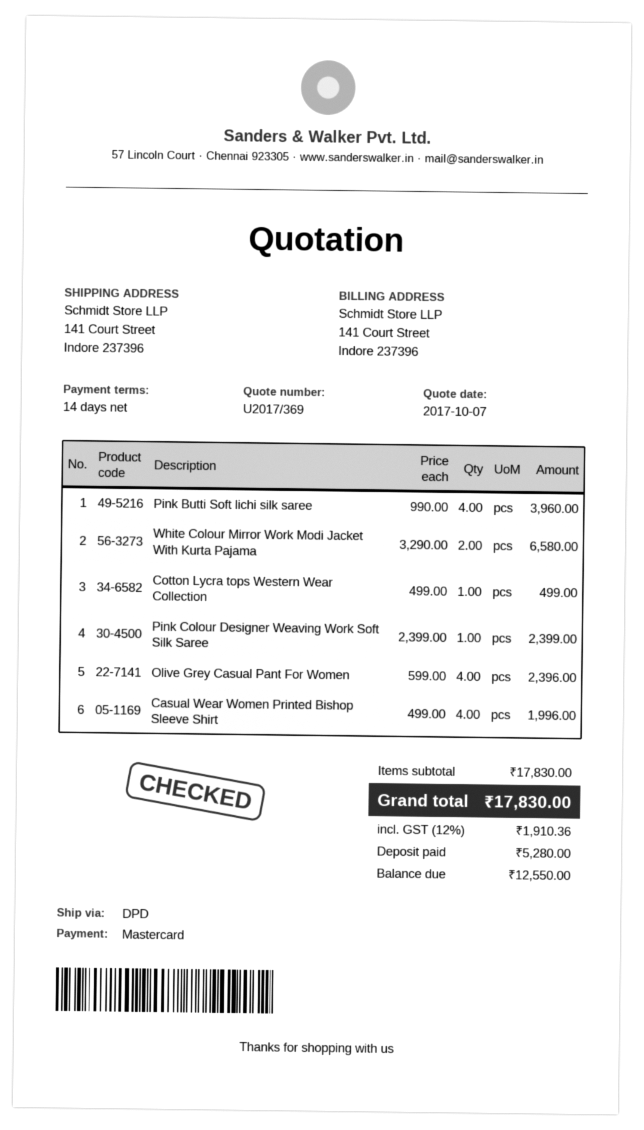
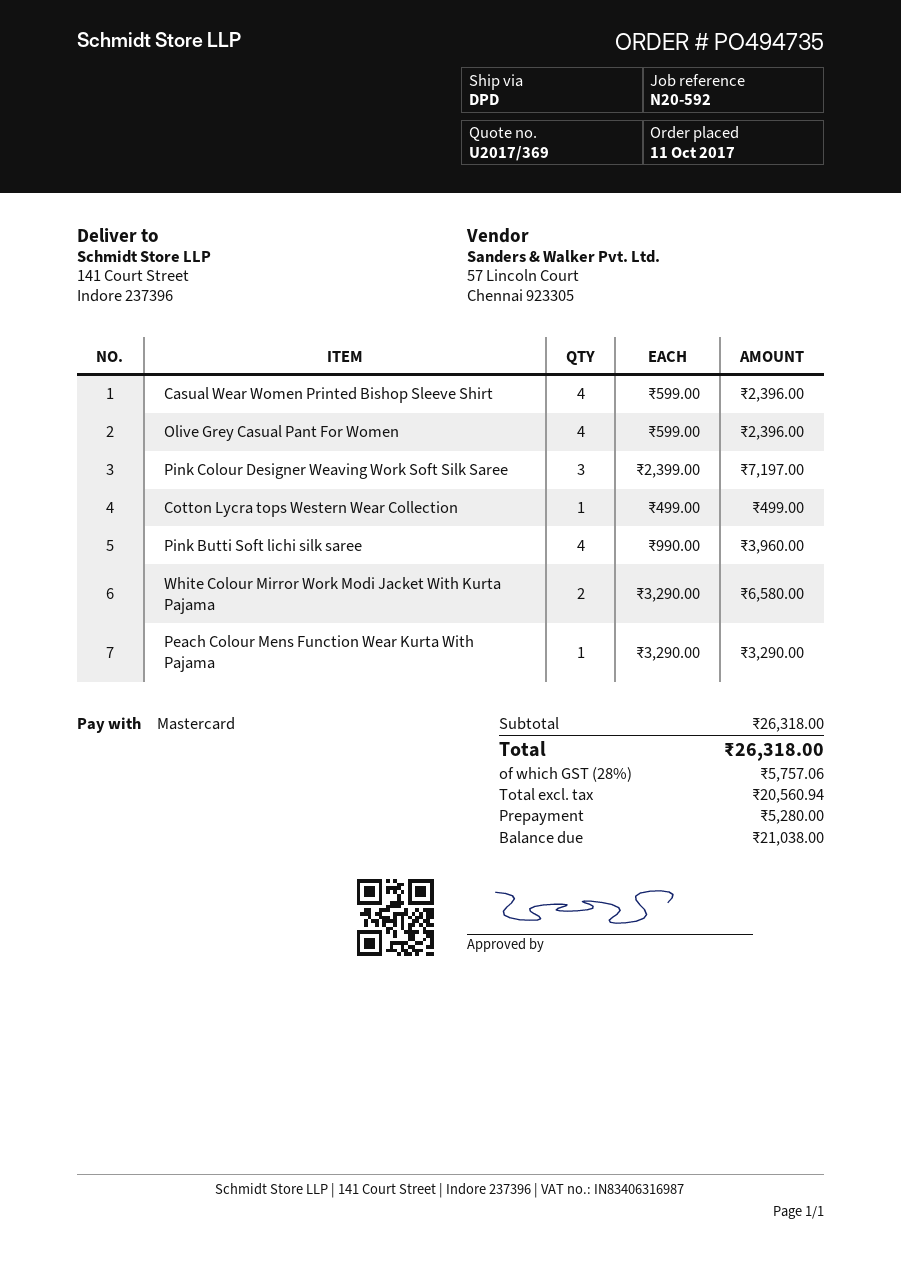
Pink Colour Designer Weaving Work Soft Silk Saree: 1 x 2399.00 = 2399.00 -> 3 x 2399.00 = 7197.00
Casual Wear Women Printed Bishop Sleeve Shirt: 4 x 499.00 = 1996.00 -> 4 x 599.00 = 2396.00
Peach Colour Mens Function Wear Kurta With Pajama: none -> 1 x 3290.00 = 3290.00
subtotal: 17830.00 -> 26318.00
tax: 12% = 1910.36 -> 28% = 5757.06
total: 17830.00 -> 26318.00
balance: 12550.00 -> 21038.00

